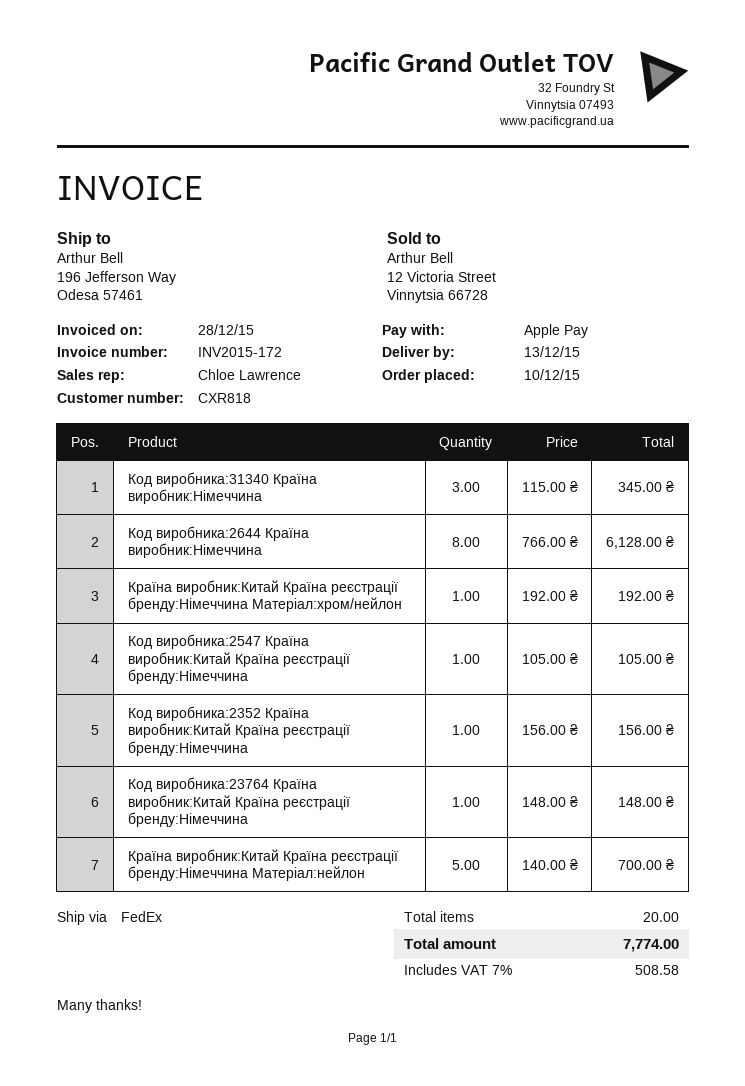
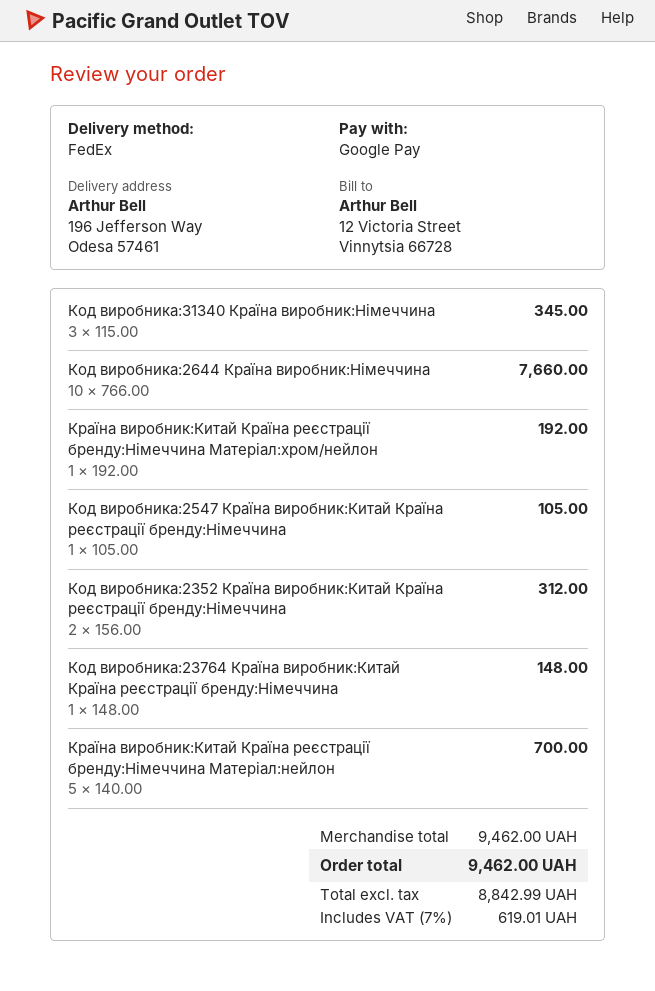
payment method: Apple Pay -> Google Pay
Код виробника:2644 Країна виробник:Німеччина: 8 x 766.00 = 6128.00 -> 10 x 766.00 = 7660.00
Код виробника:2352 Країна виробник:Китай Країна реєстрації бренду:Німеччина: 1 x 156.00 = 156.00 -> 2 x 156.00 = 312.00
tax: 7% = 508.58 -> 7% = 619.01
total: 7774.00 -> 9462.00

